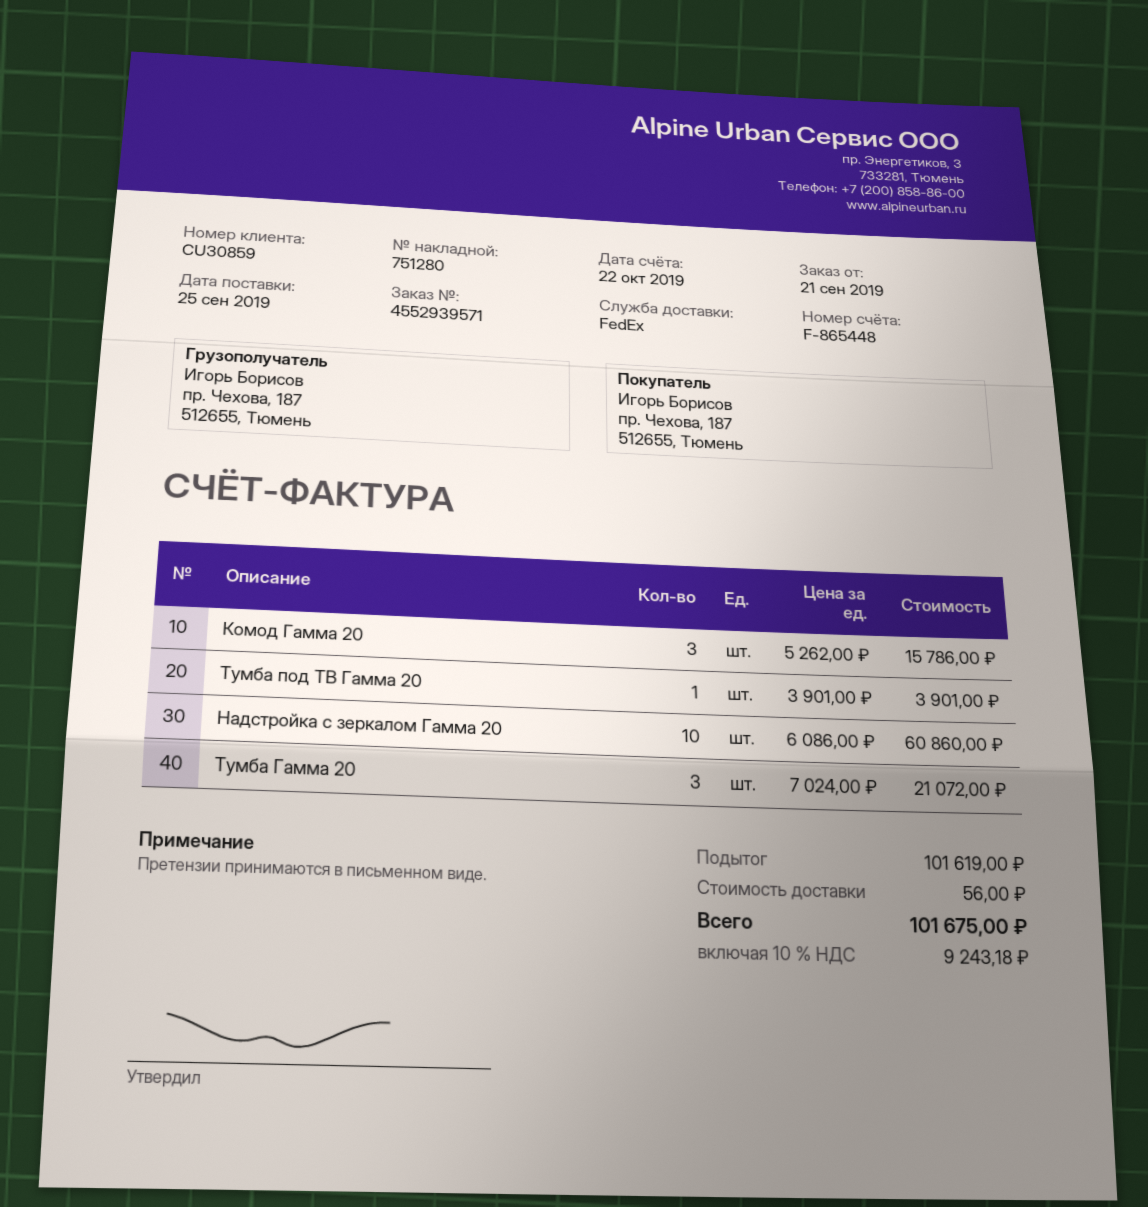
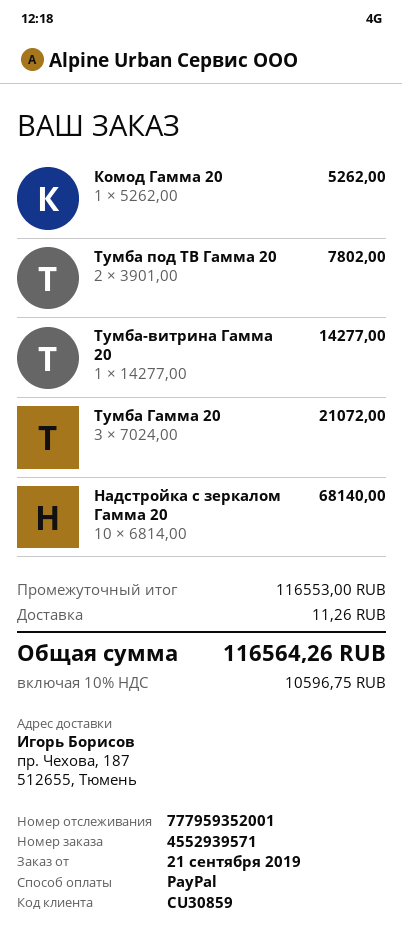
Комод Гамма 20: 3 x 5262.00 = 15786.00 -> 1 x 5262.00 = 5262.00
Тумба под ТВ Гамма 20: 1 x 3901.00 = 3901.00 -> 2 x 3901.00 = 7802.00
Надстройка с зеркалом Гамма 20: 10 x 6086.00 = 60860.00 -> 10 x 6814.00 = 68140.00
Тумба-витрина Гамма 20: none -> 1 x 14277.00 = 14277.00
subtotal: 101619.00 -> 116553.00
shipping: 56.00 -> 11.26
tax: 10% = 9243.18 -> 10% = 10596.75
total: 101675.00 -> 116564.26

